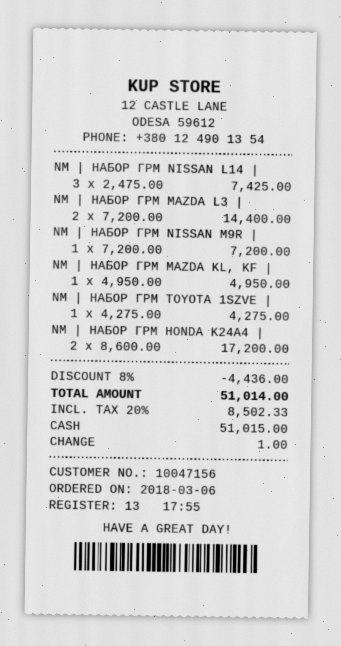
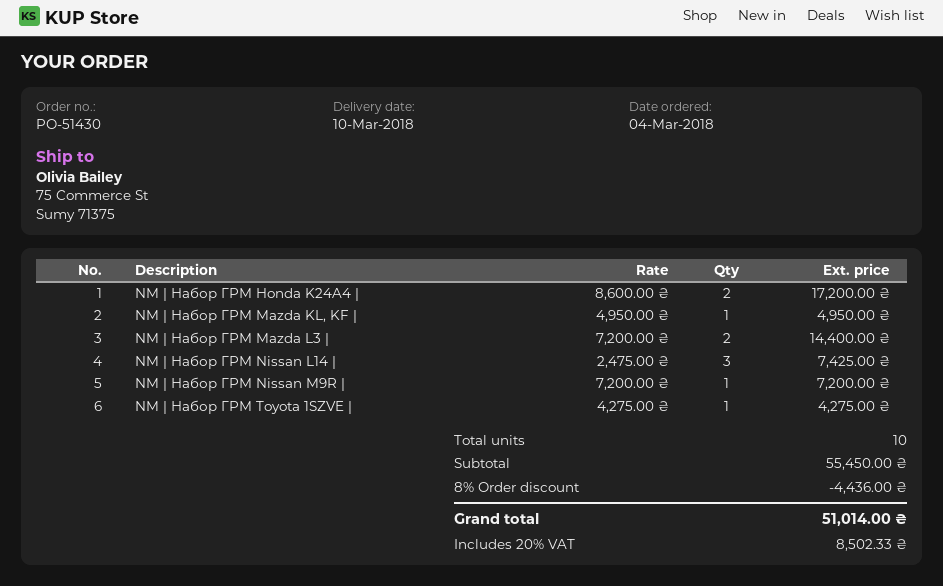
order date: 2018-03-06 -> 2018-03-04

